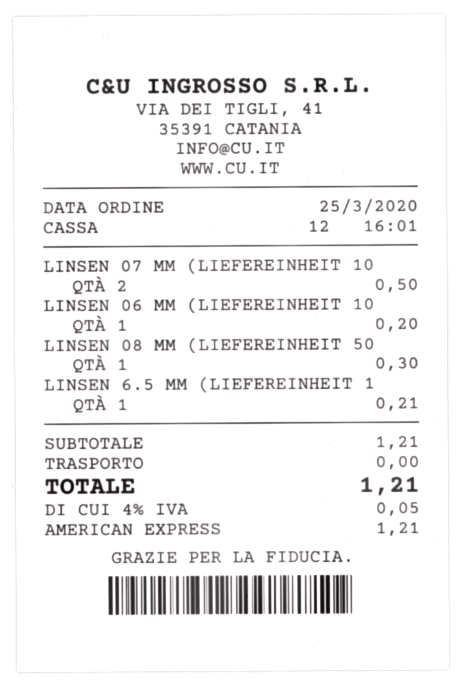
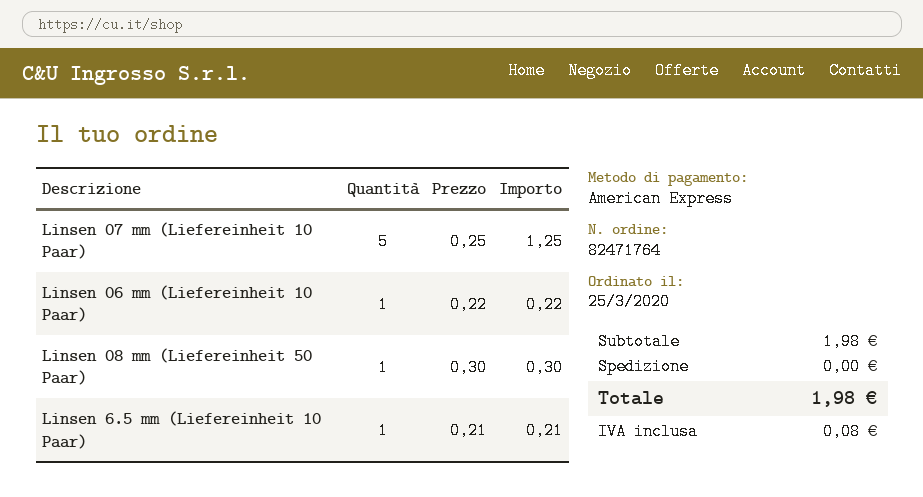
LINSEN 07 MM (LIEFEREINHEIT 10: 2 for 0.50 -> 5 for 1.25
LINSEN 06 MM (LIEFEREINHEIT 10: 1 for 0.20 -> 1 for 0.22
subtotal: 1.21 -> 1.98
tax: 0.05 -> 0.08
total: 1.21 -> 1.98

